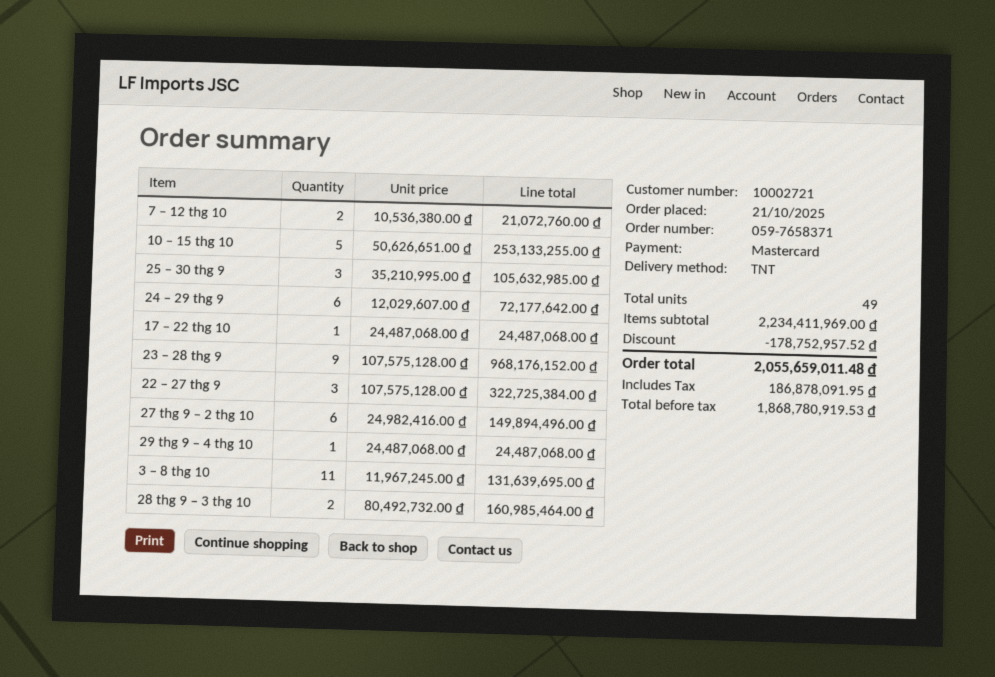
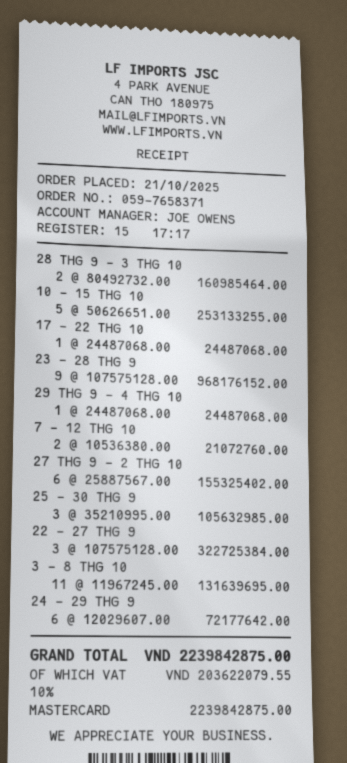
27 thg 9 – 2 thg 10: 6 x 24982416.00 = 149894496.00 -> 6 x 25887567.00 = 155325402.00
discount: 178752957.52 -> none
tax: 186878091.95 -> 203622079.55
total: 2055659011.48 -> 2239842875.00

